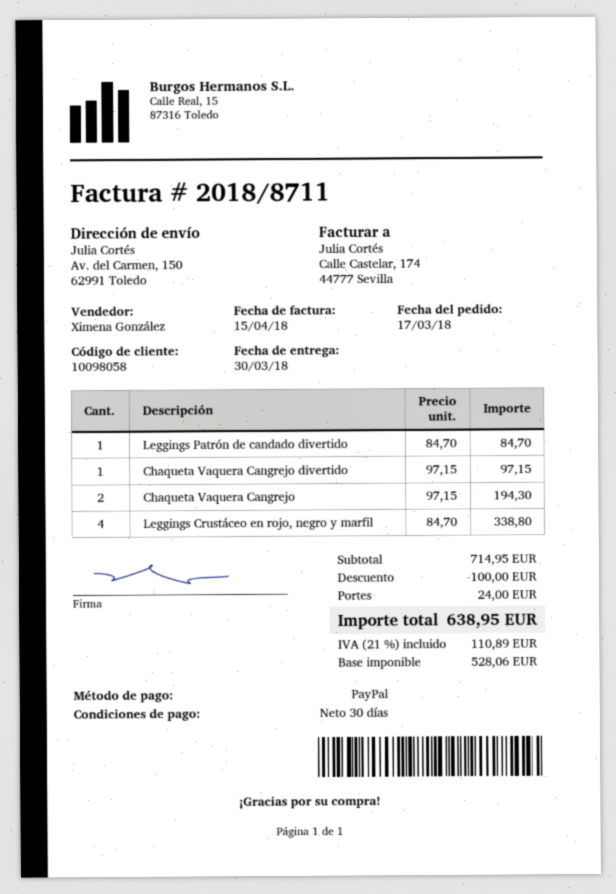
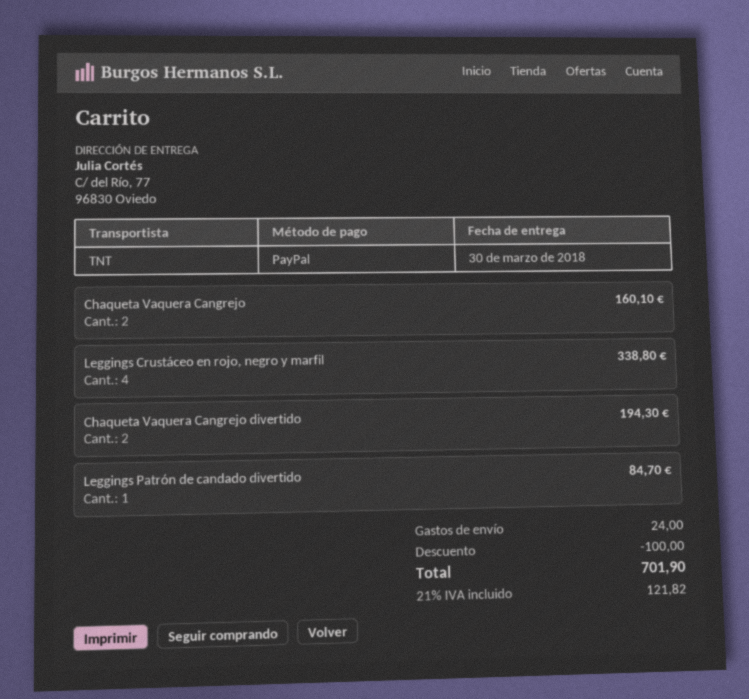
ship to: Av. del Carmen, 150, 62991 Toledo -> C/ del Río, 77, 96830 Oviedo
Chaqueta Vaquera Cangrejo divertido: 1 for 97.15 -> 2 for 194.30
Chaqueta Vaquera Cangrejo: 2 for 194.30 -> 2 for 160.10
tax: 21% = 110.89 -> 21% = 121.82
total: 638.95 -> 701.90

